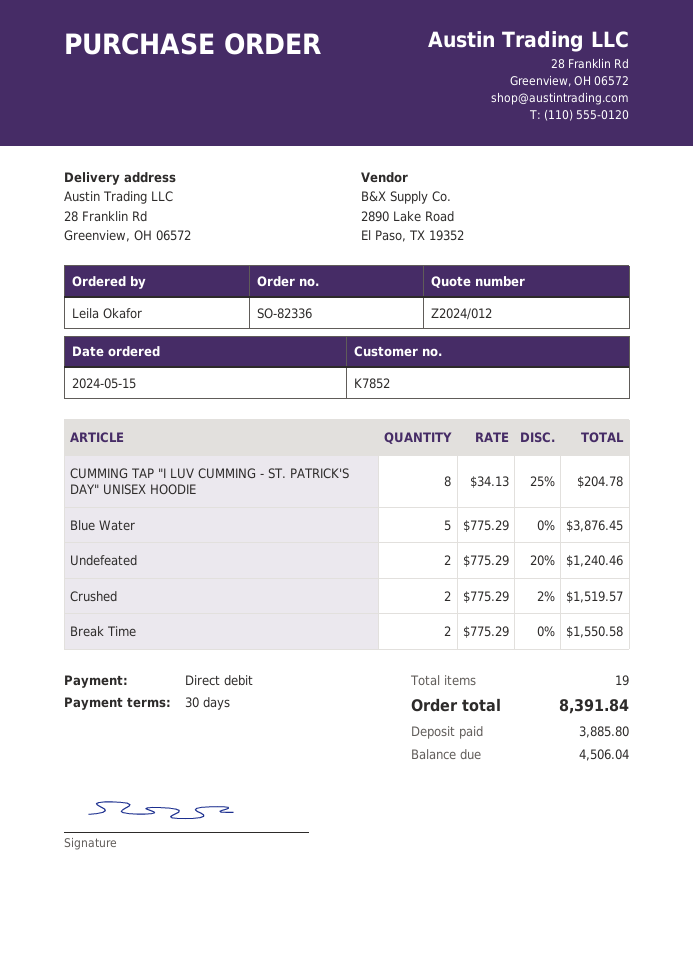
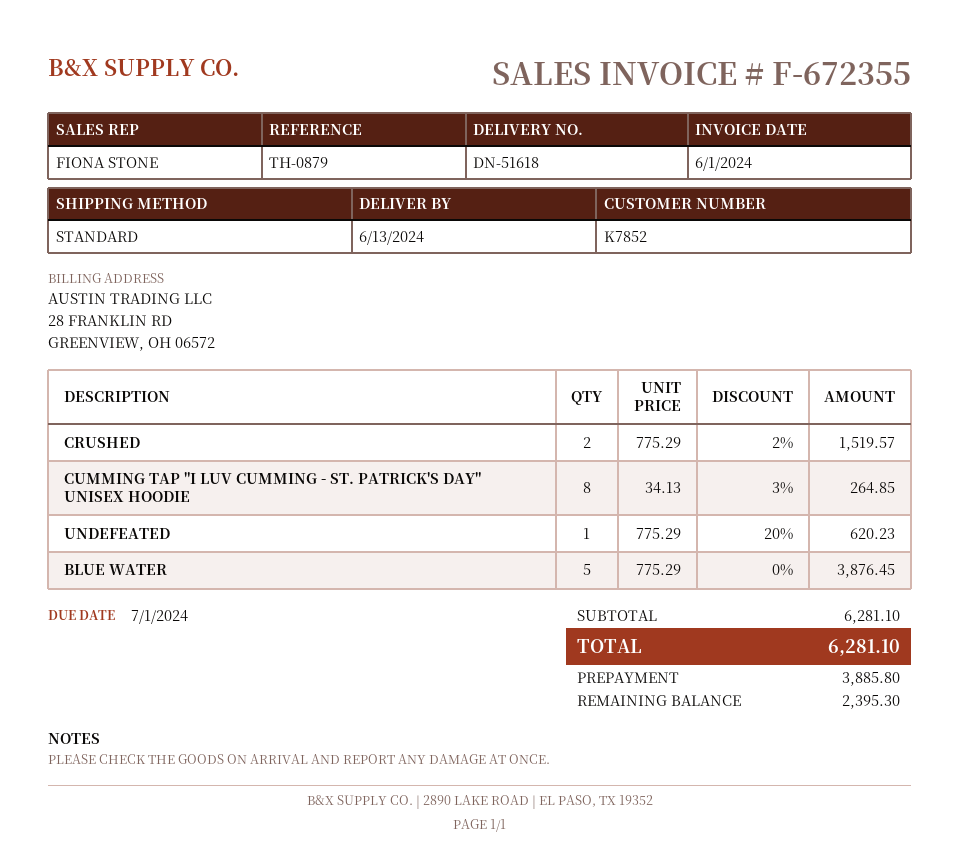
CUMMING TAP "I LUV CUMMING - ST. PATRICK'S DAY" UNISEX HOODIE: 8 x 34.13 - 25% = 204.78 -> 8 x 34.13 - 3% = 264.85
Undefeated: 2 x 775.29 - 20% = 1240.46 -> 1 x 775.29 - 20% = 620.23
Break Time: 2 x 775.29 = 1550.58 -> none
total: 8391.84 -> 6281.10
balance: 4506.04 -> 2395.30

